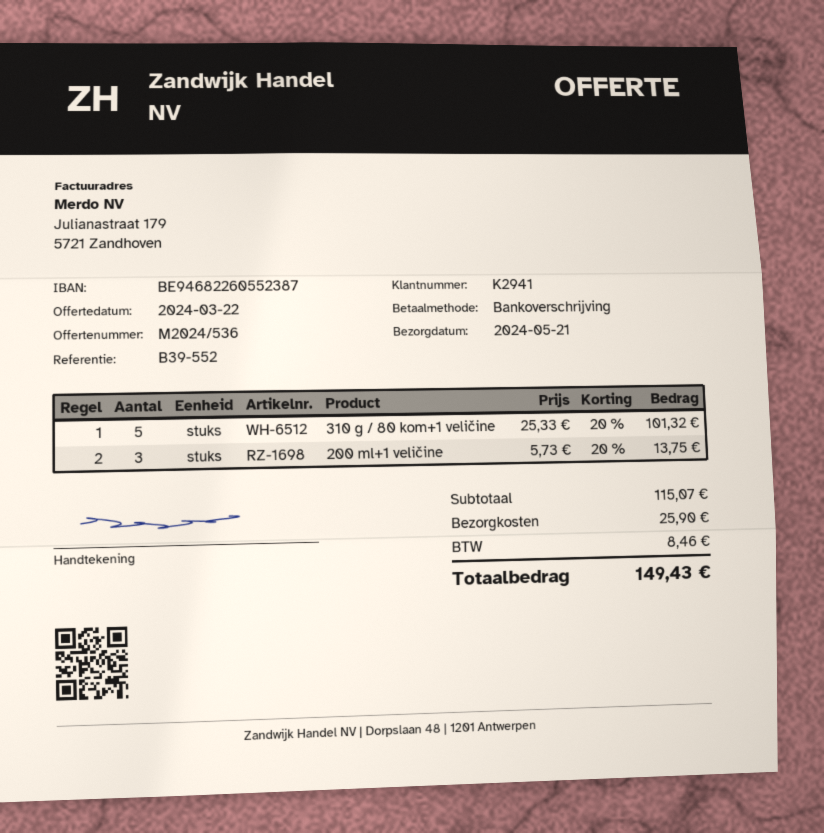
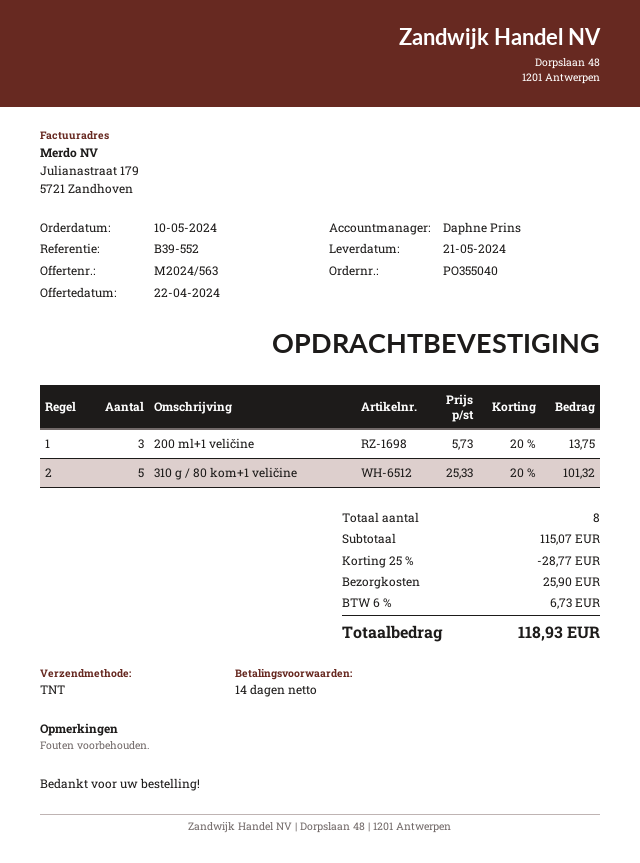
quote number: M2024/536 -> M2024/563
quote date: 2024-03-22 -> 2024-04-22
discount: none -> 25% = 28.77
tax: 8.46 -> 6.73
total: 149.43 -> 118.93

